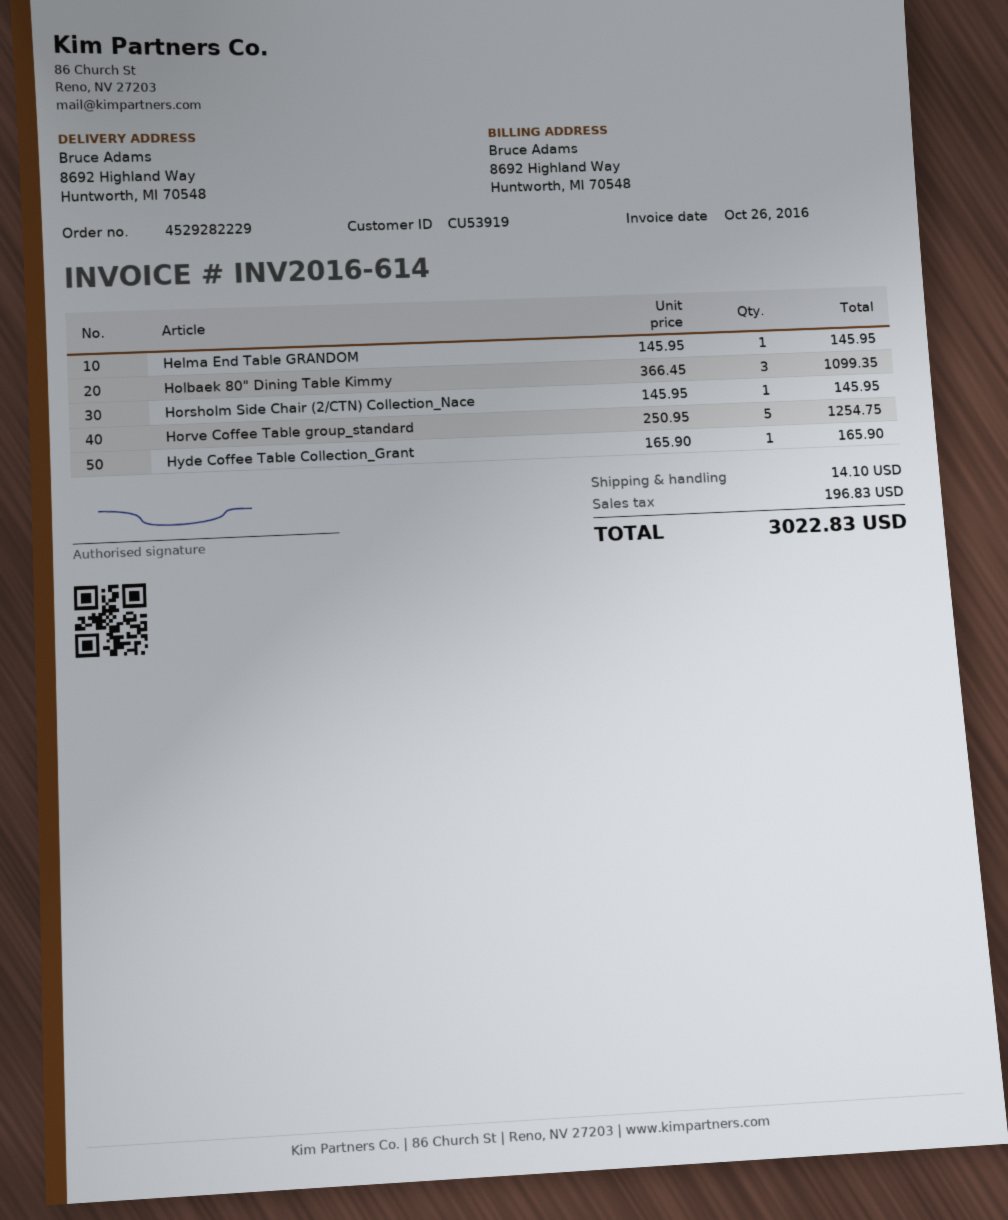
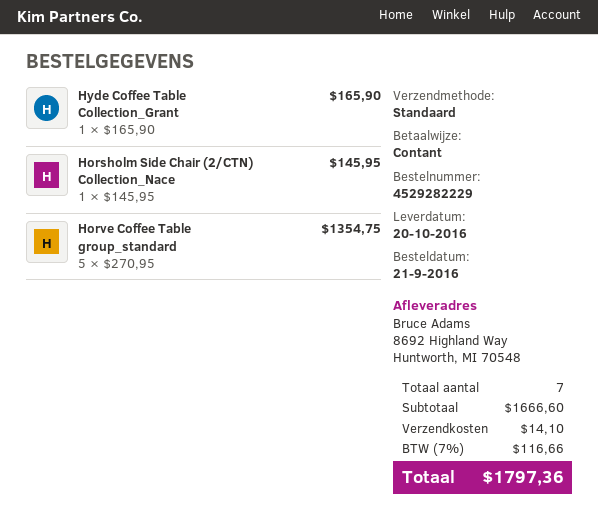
Helma End Table GRANDOM: 1 x 145.95 = 145.95 -> none
Holbaek 80" Dining Table Kimmy: 3 x 366.45 = 1099.35 -> none
Horve Coffee Table group_standard: 5 x 250.95 = 1254.75 -> 5 x 270.95 = 1354.75
tax: 196.83 -> 116.66
total: 3022.83 -> 1797.36

